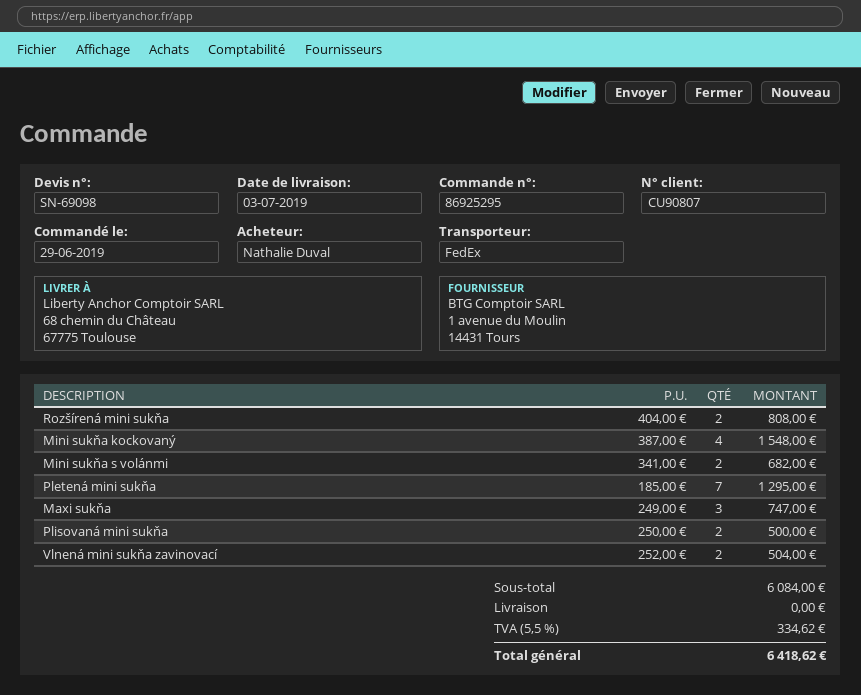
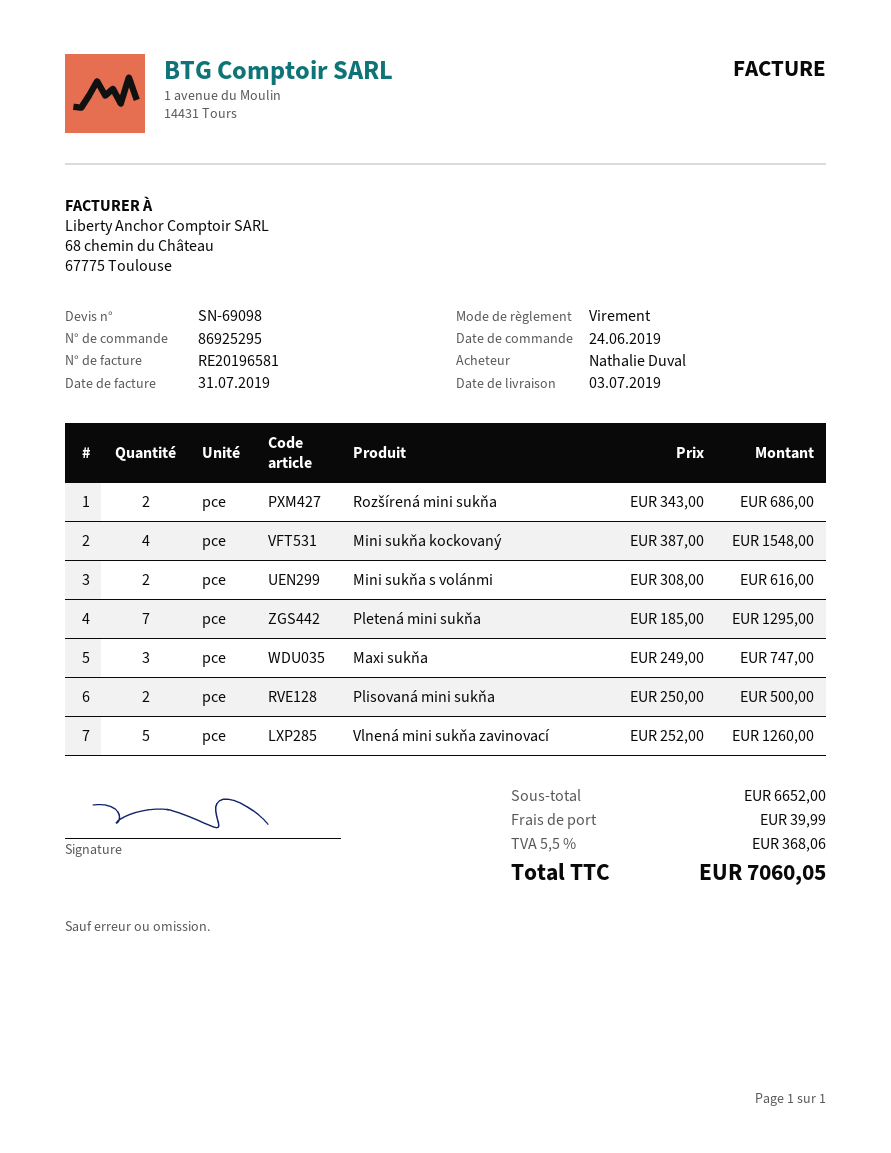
order date: 2019-06-29 -> 2019-06-24
Rozšírená mini sukňa: 2 x 404.00 = 808.00 -> 2 x 343.00 = 686.00
Mini sukňa s volánmi: 2 x 341.00 = 682.00 -> 2 x 308.00 = 616.00
Vlnená mini sukňa zavinovací: 2 x 252.00 = 504.00 -> 5 x 252.00 = 1260.00
subtotal: 6084.00 -> 6652.00
shipping: 0.00 -> 39.99
tax: 5.5% = 334.62 -> 5.5% = 368.06
total: 6418.62 -> 7060.05

